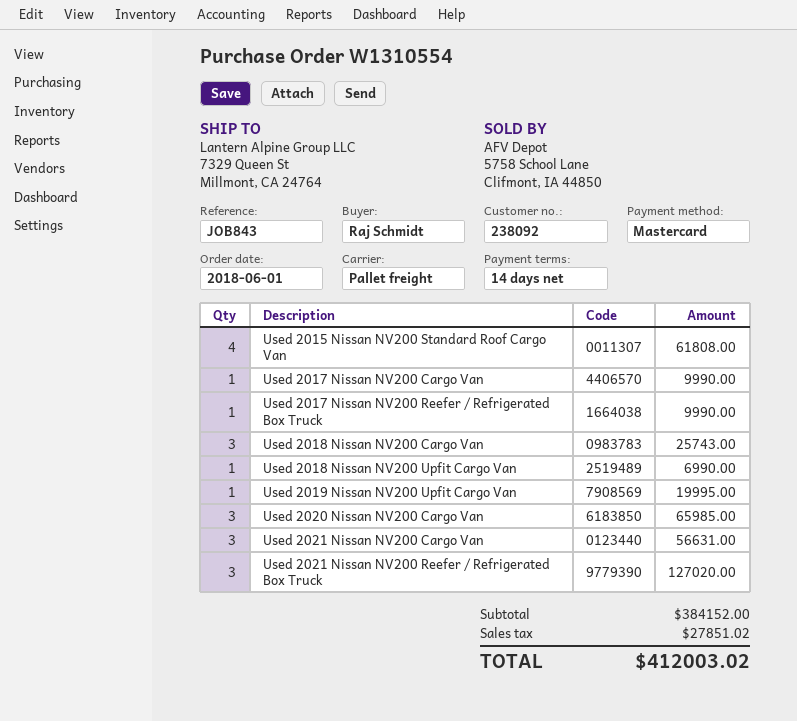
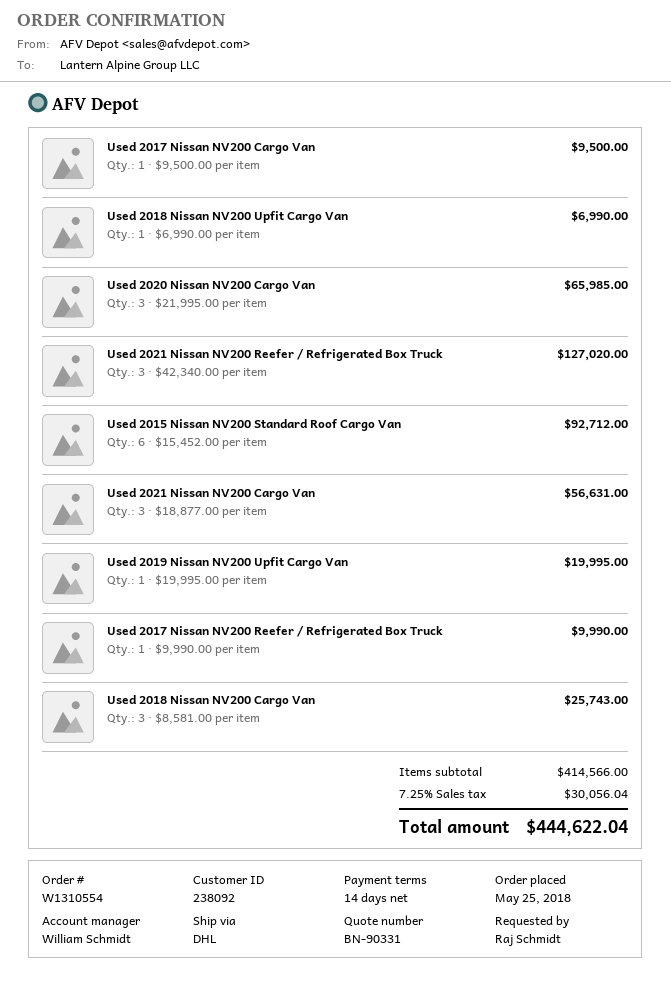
order date: 2018-06-01 -> 2018-05-25
shipping method: pallet freight -> DHL
Used 2015 Nissan NV200 Standard Roof Cargo Van: 4 for 61808.00 -> 6 for 92712.00
Used 2017 Nissan NV200 Cargo Van: 1 for 9990.00 -> 1 for 9500.00
subtotal: 384152.00 -> 414566.00
tax: 27851.02 -> 30056.04
total: 412003.02 -> 444622.04

